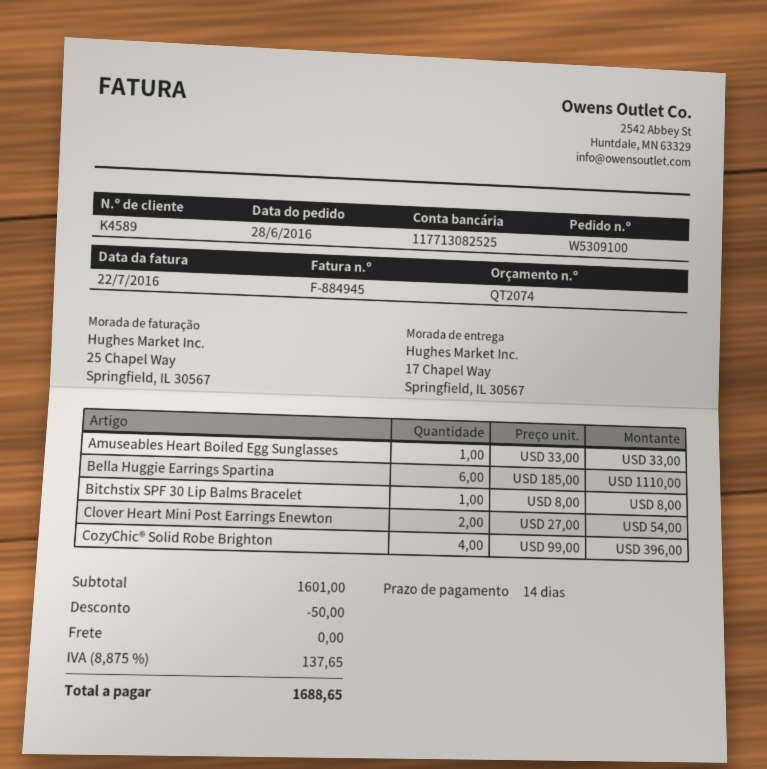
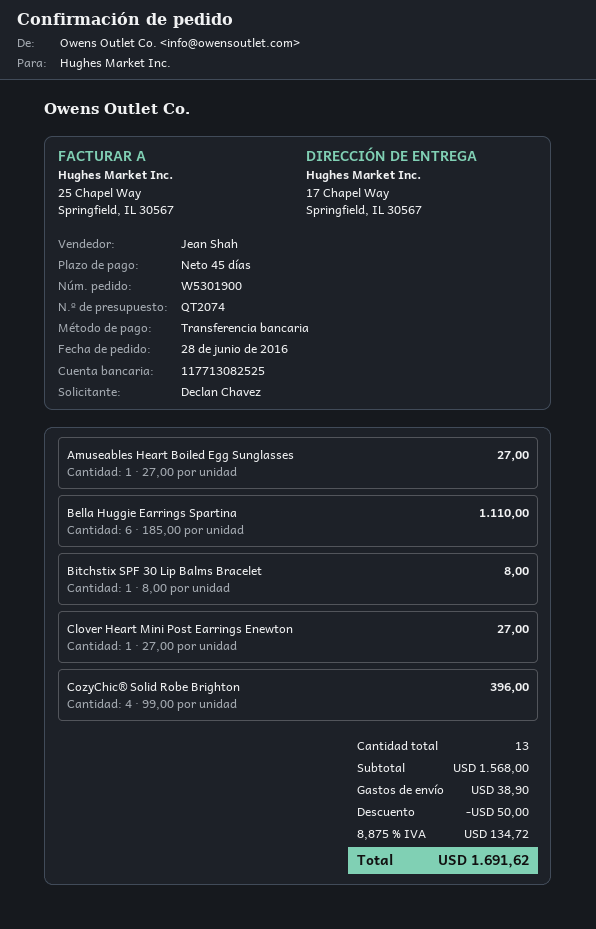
order number: W5309100 -> W5301900
payment terms: 14 days -> 45 days
Amuseables Heart Boiled Egg Sunglasses: 1 x 33.00 = 33.00 -> 1 x 27.00 = 27.00
Clover Heart Mini Post Earrings Enewton: 2 x 27.00 = 54.00 -> 1 x 27.00 = 27.00
subtotal: 1601.00 -> 1568.00
shipping: 0.00 -> 38.90
tax: 8.875% = 137.65 -> 8.875% = 134.72
total: 1688.65 -> 1691.62

